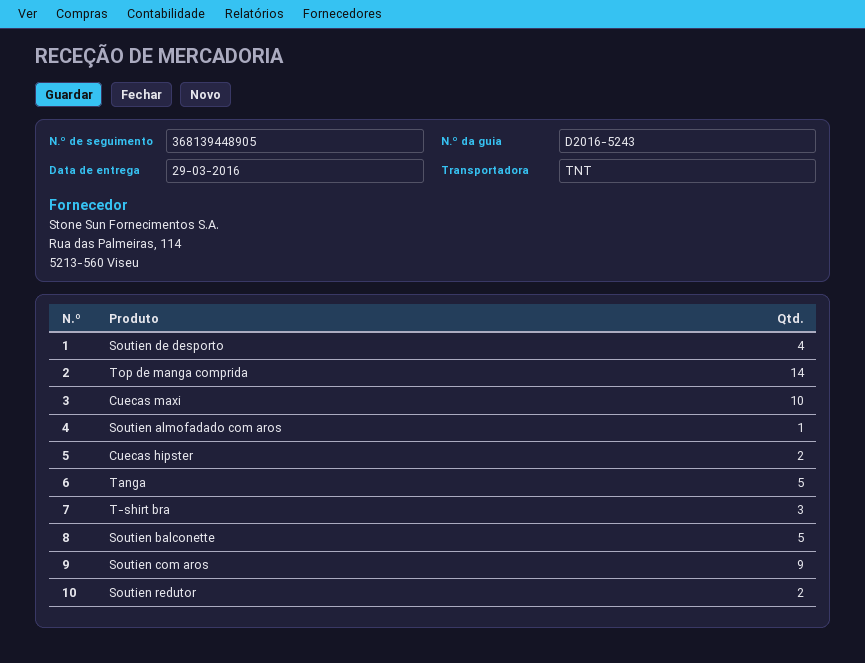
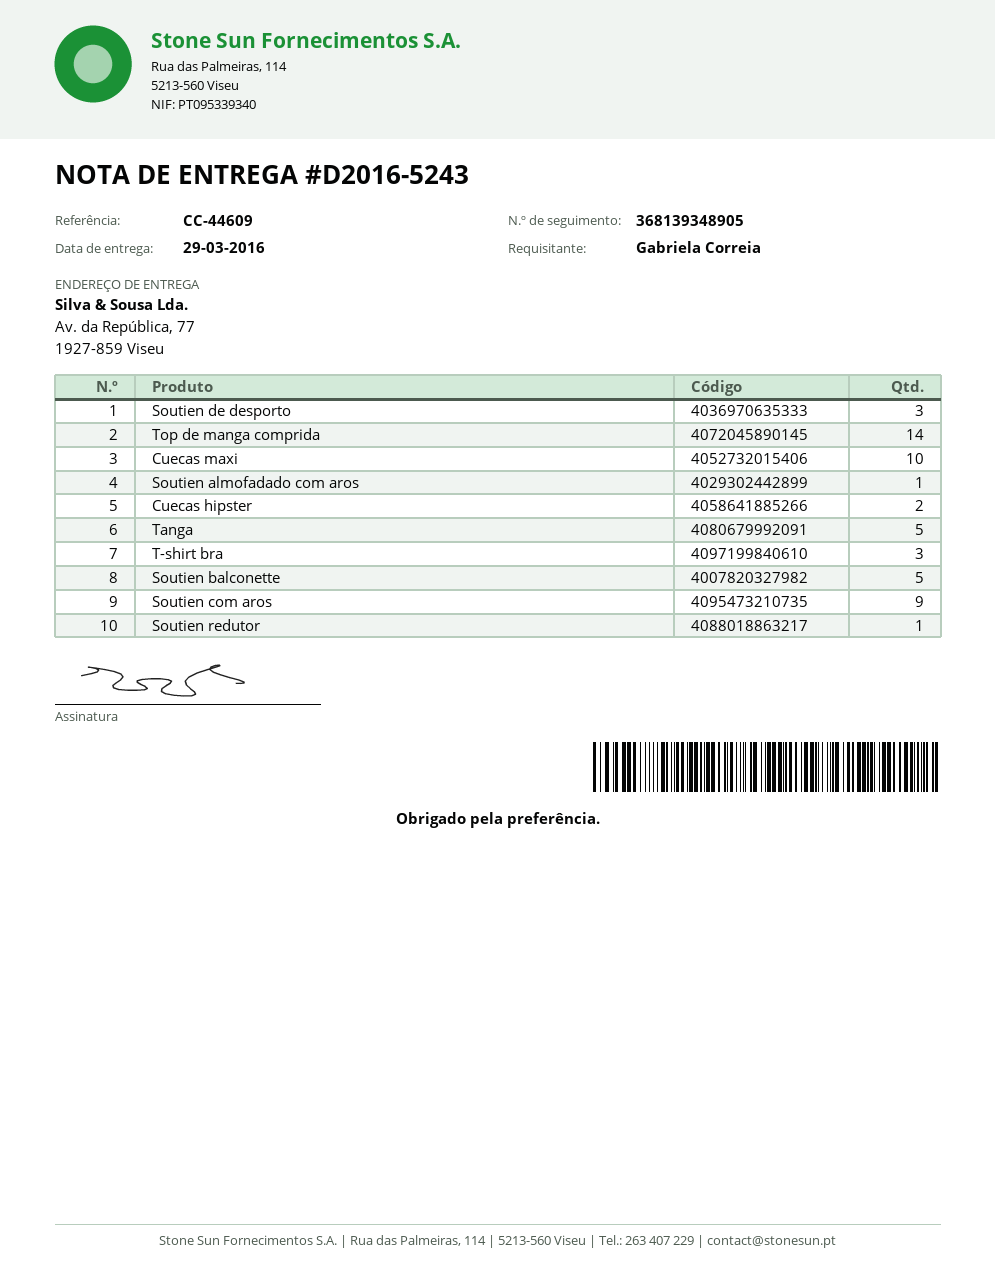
tracking number: 368139448905 -> 368139348905
Soutien de desporto: 4 -> 3
Soutien redutor: 2 -> 1

